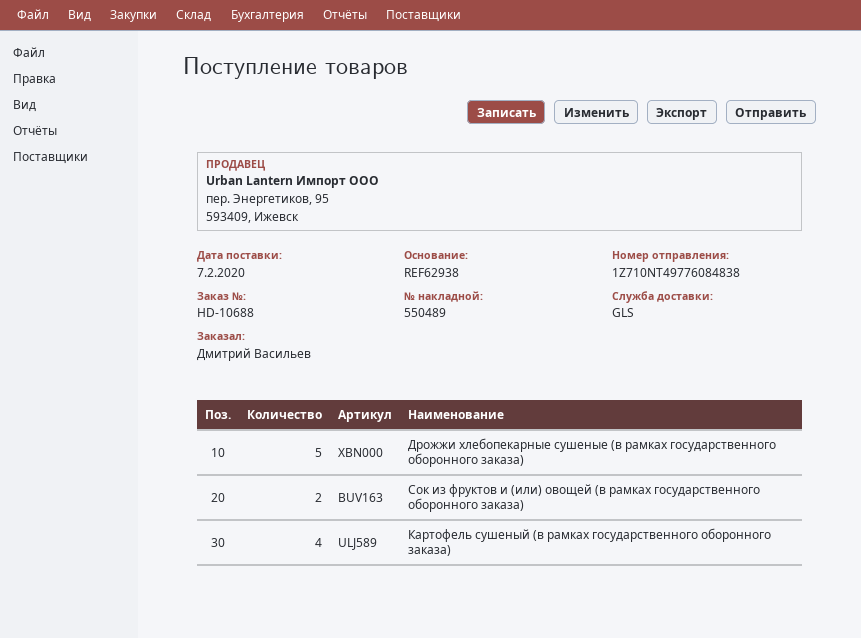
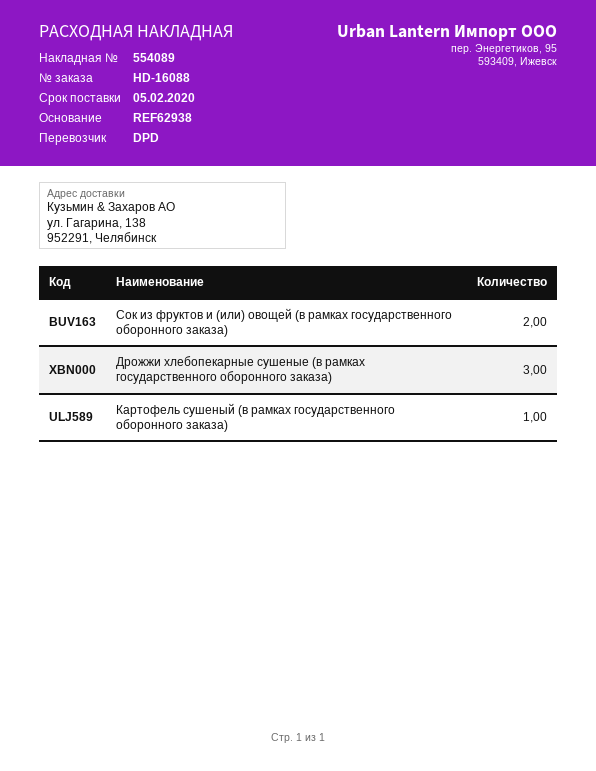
order number: HD-10688 -> HD-16088
delivery note number: 550489 -> 554089
delivery date: 2020-02-07 -> 2020-02-05
shipping method: GLS -> DPD
Дрожжи хлебопекарные сушеные (в рамках государственного оборонного заказа): 5 -> 3
Картофель сушеный (в рамках государственного оборонного заказа): 4 -> 1

